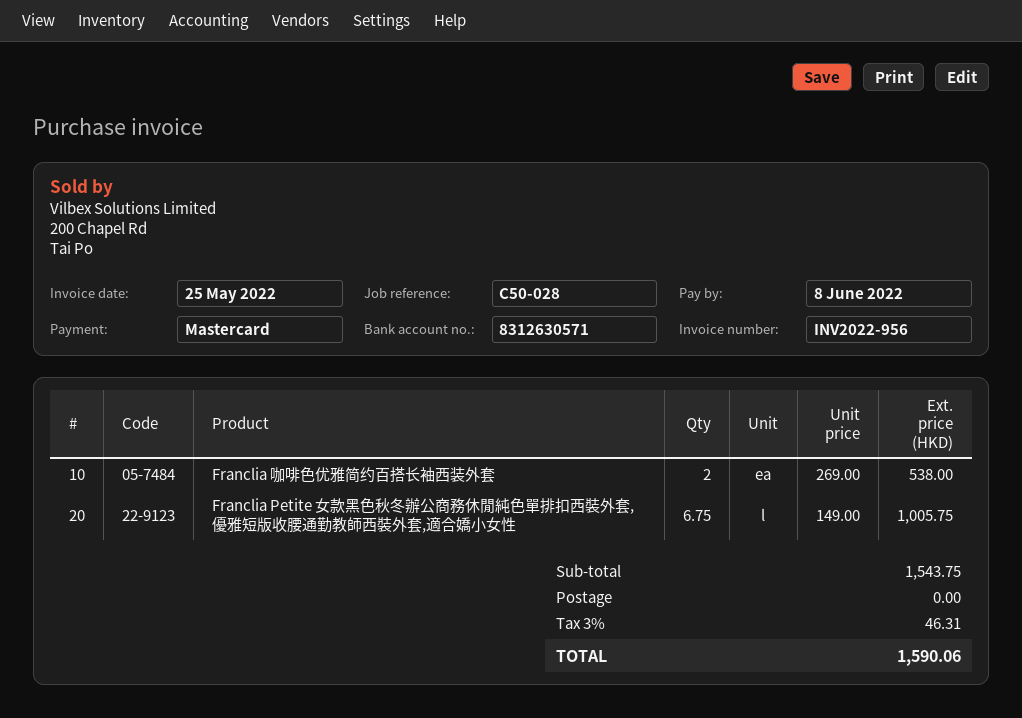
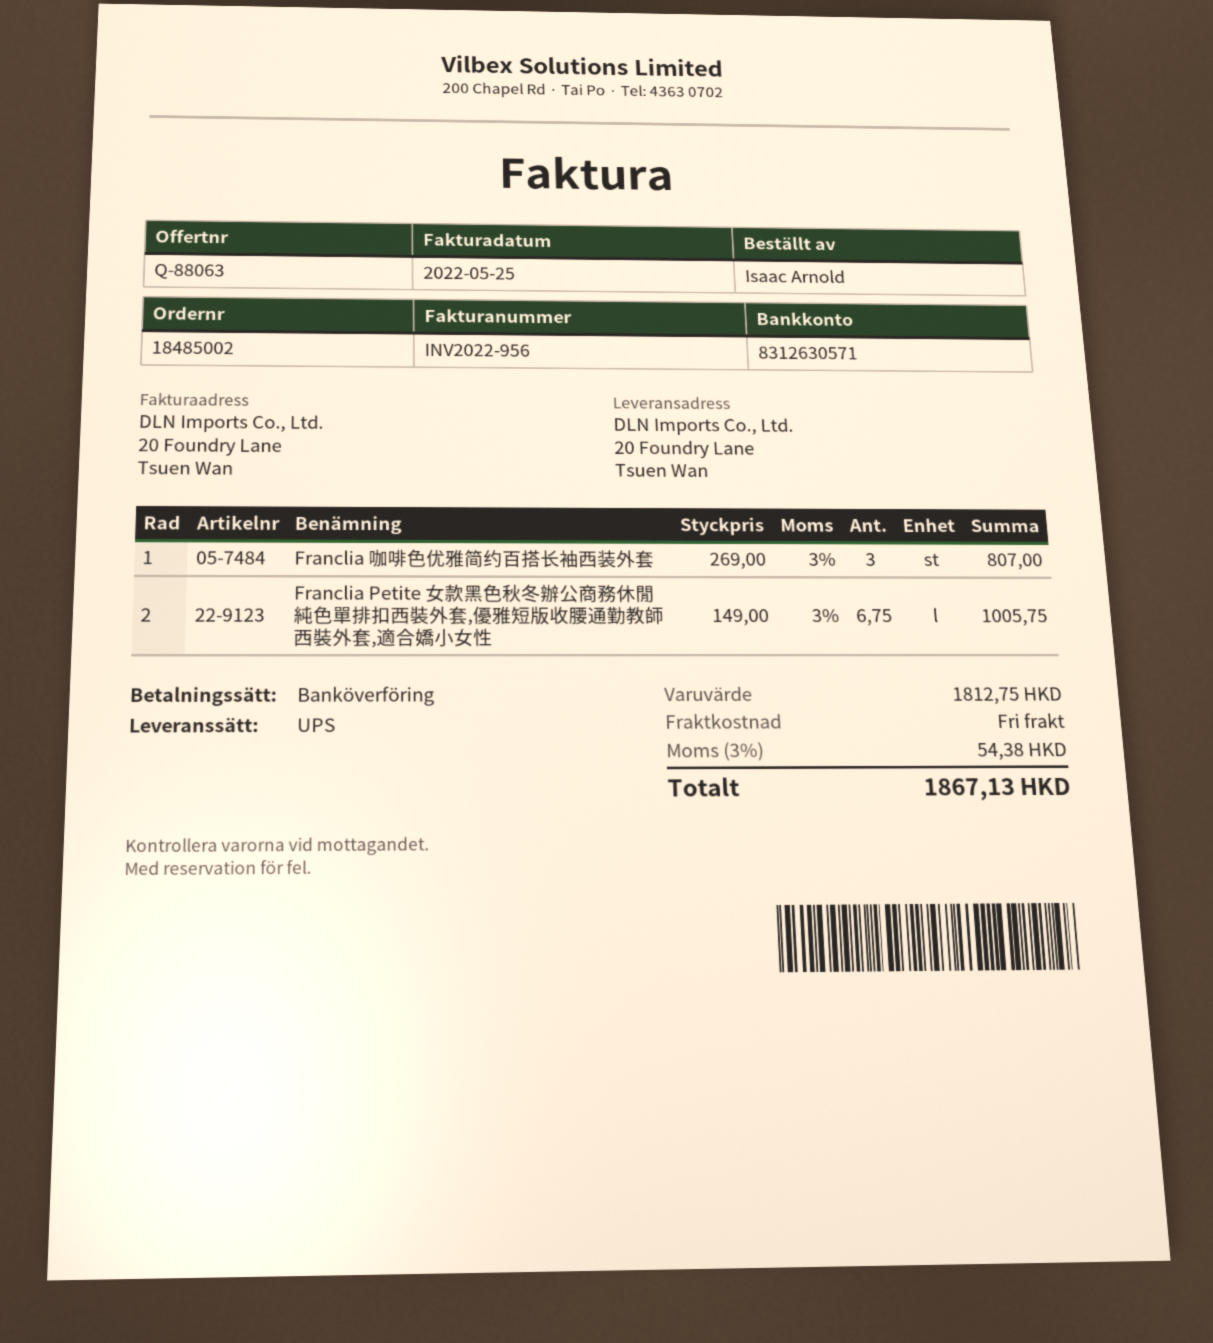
payment method: Mastercard -> bank transfer
Franclia 咖啡色优雅简约百搭长袖西装外套: 2 x 269.00 = 538.00 -> 3 x 269.00 = 807.00
subtotal: 1543.75 -> 1812.75
tax: 3% = 46.31 -> 3% = 54.38
total: 1590.06 -> 1867.13

